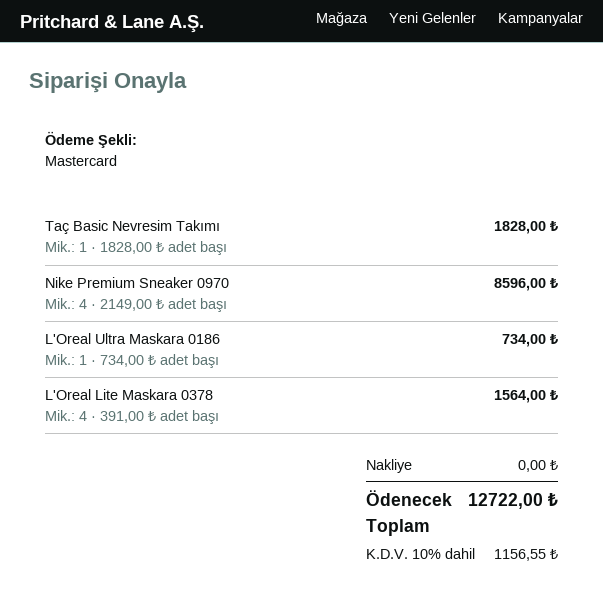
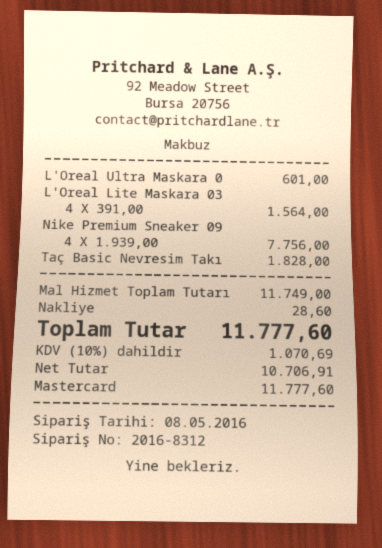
Nike Premium Sneaker 0970: 4 x 2149.00 = 8596.00 -> 4 x 1939.00 = 7756.00
L'Oreal Ultra Maskara 0186: 1 x 734.00 = 734.00 -> 1 x 601.00 = 601.00
shipping: 0.00 -> 28.60
tax: 10% = 1156.55 -> 10% = 1070.69
total: 12722.00 -> 11777.60

